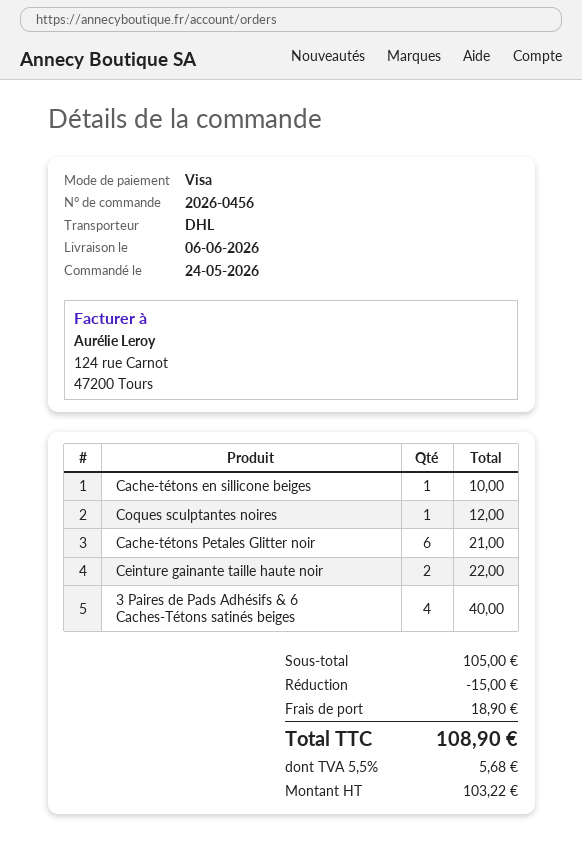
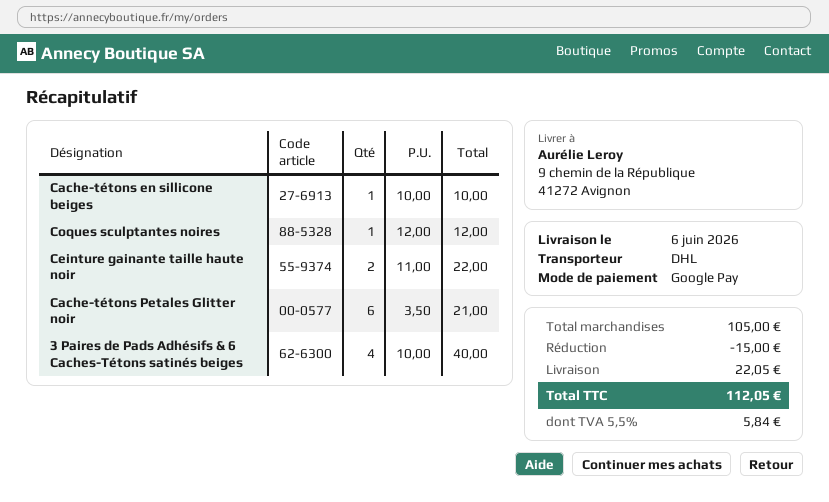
payment method: Visa -> Google Pay
shipping: 18.90 -> 22.05
tax: 5.5% = 5.68 -> 5.5% = 5.84
total: 108.90 -> 112.05

